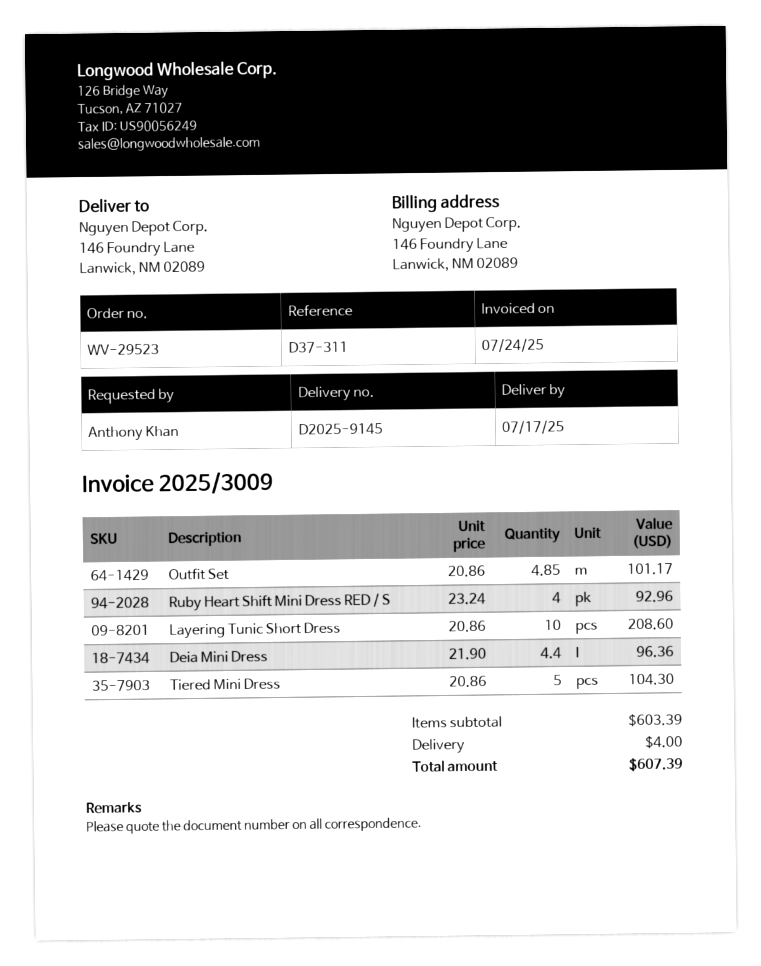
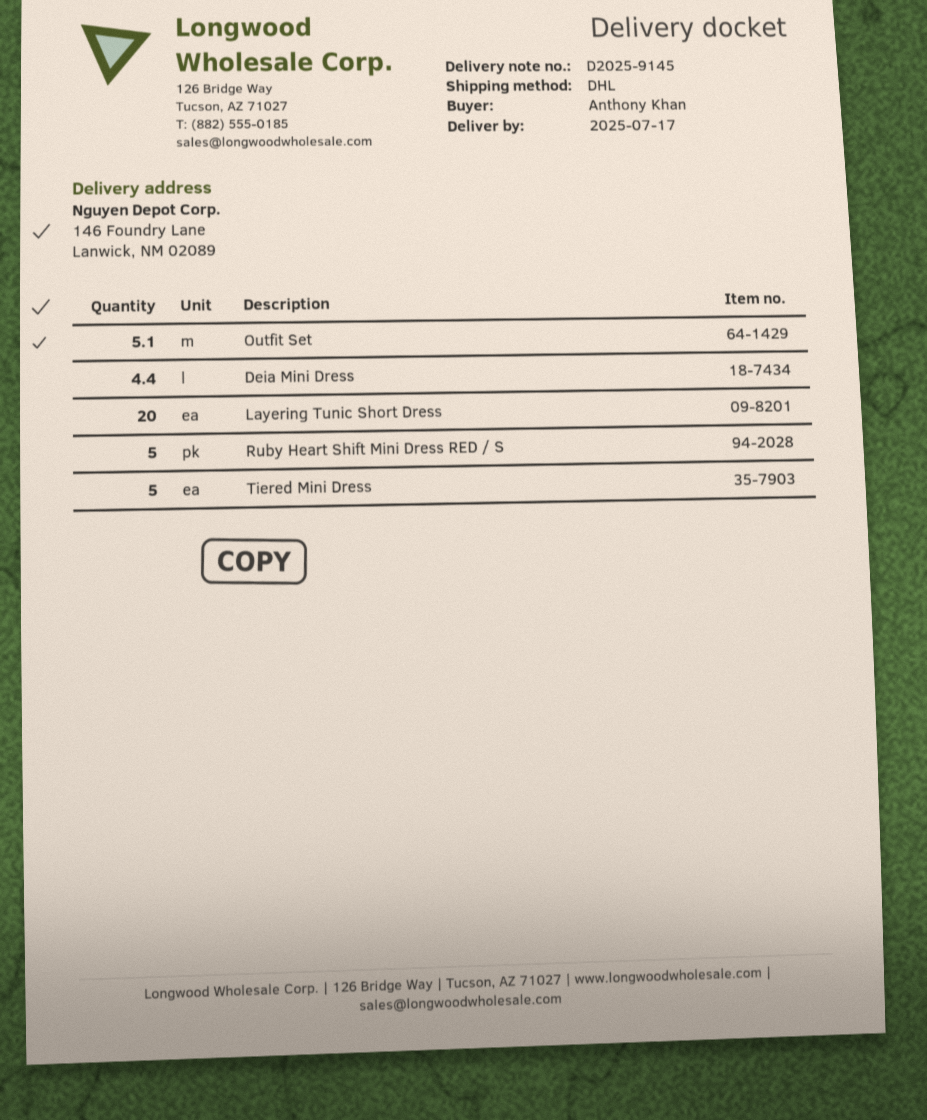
Outfit Set: 4.85 -> 5.1
Ruby Heart Shift Mini Dress RED / S: 4 -> 5
Layering Tunic Short Dress: 10 -> 20

